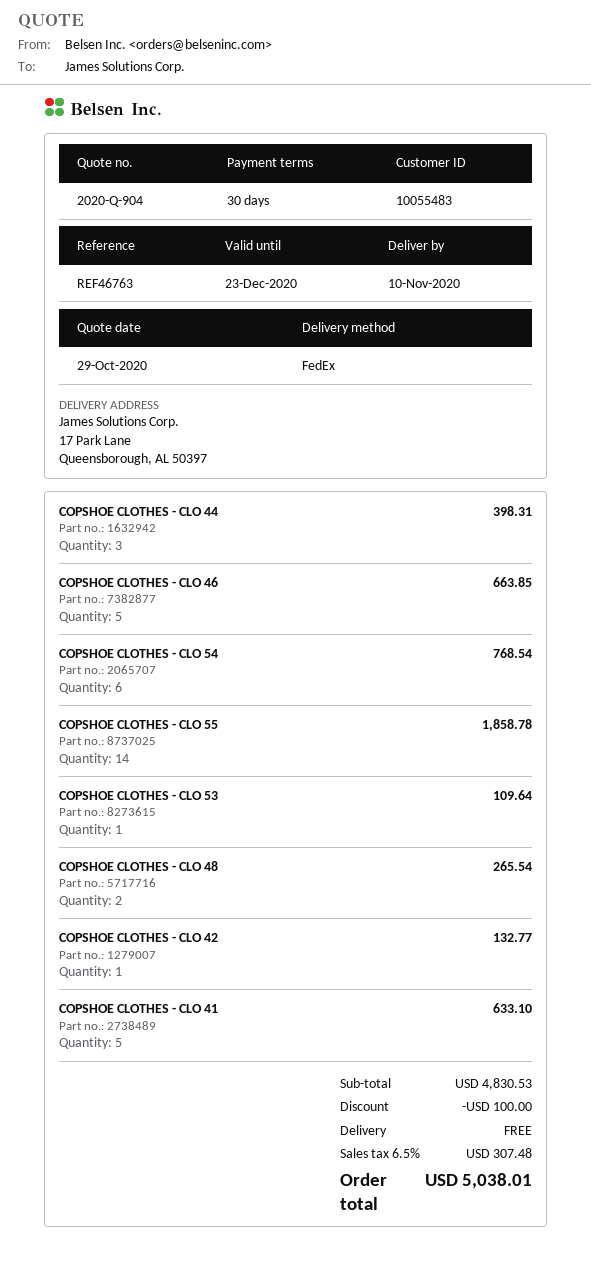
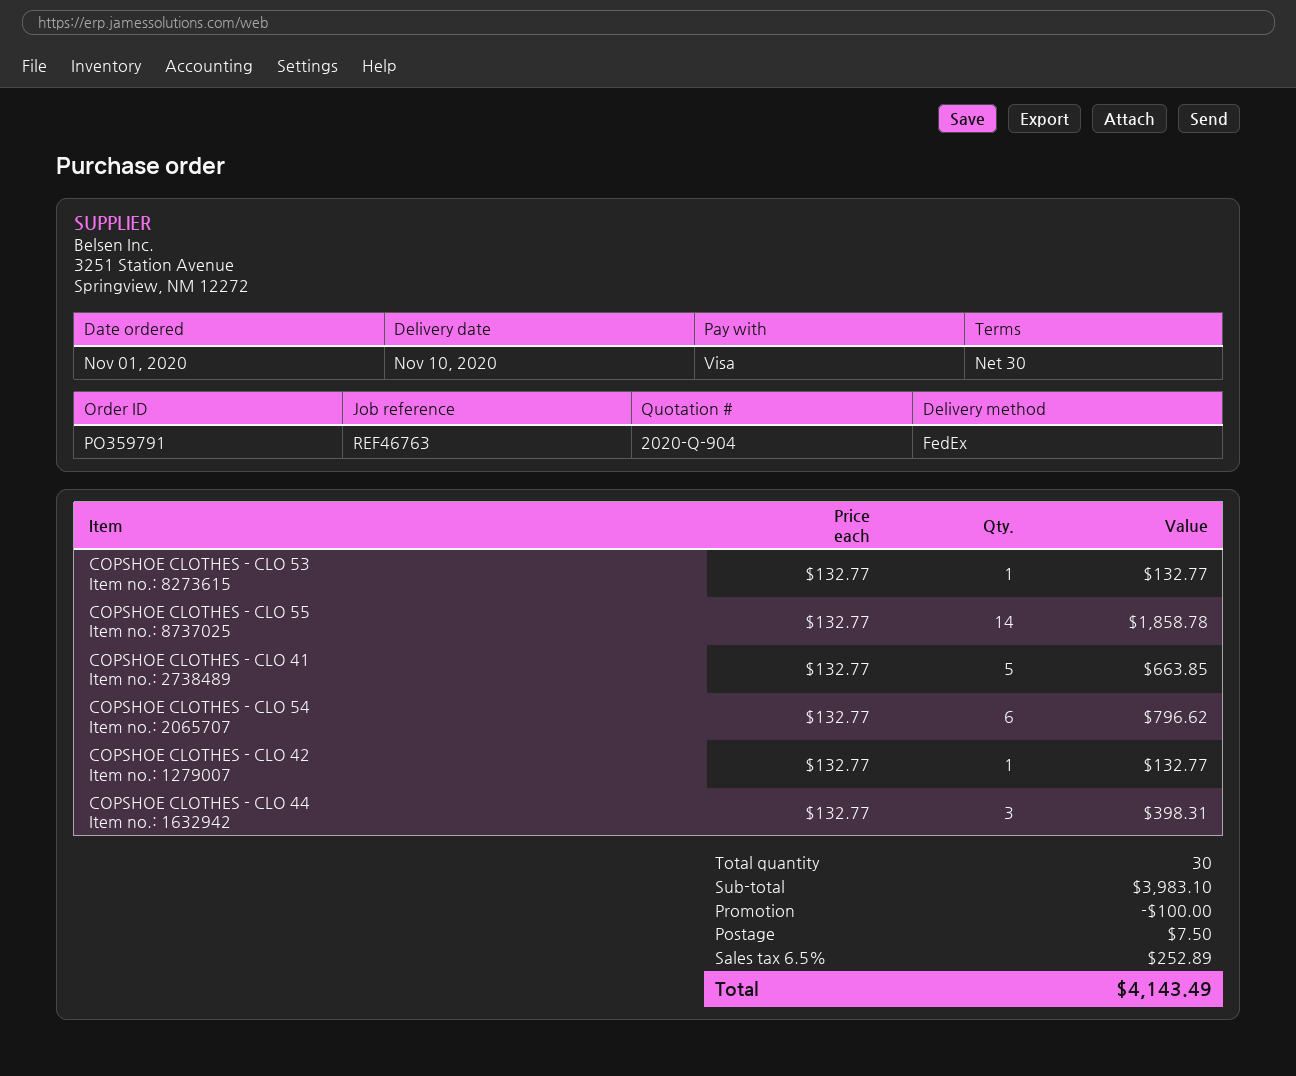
COPSHOE CLOTHES - CLO 46: 5 for 663.85 -> none
COPSHOE CLOTHES - CLO 54: 6 for 768.54 -> 6 for 796.62
COPSHOE CLOTHES - CLO 53: 1 for 109.64 -> 1 for 132.77
COPSHOE CLOTHES - CLO 48: 2 for 265.54 -> none
COPSHOE CLOTHES - CLO 41: 5 for 633.10 -> 5 for 663.85
subtotal: 4830.53 -> 3983.10
shipping: 0.00 -> 7.50
tax: 6.5% = 307.48 -> 6.5% = 252.89
total: 5038.01 -> 4143.49

